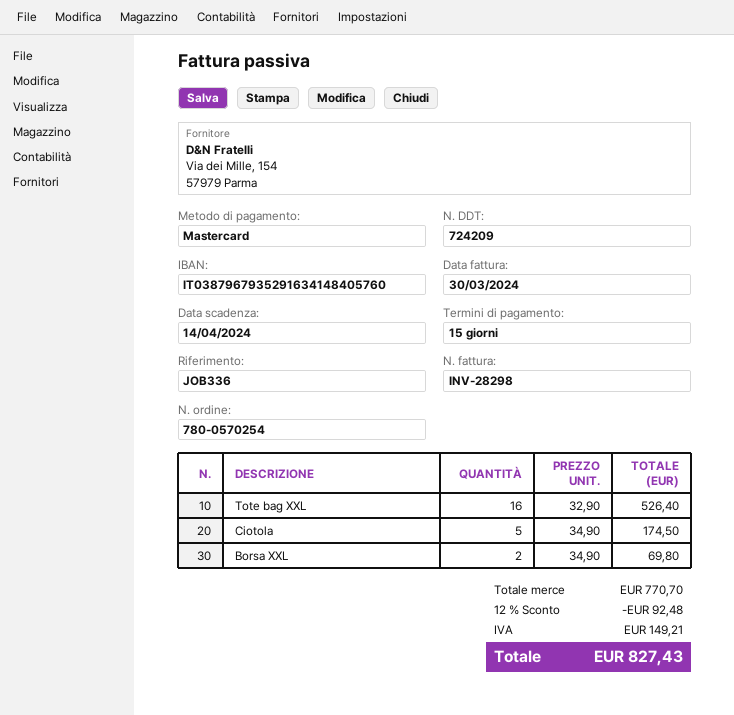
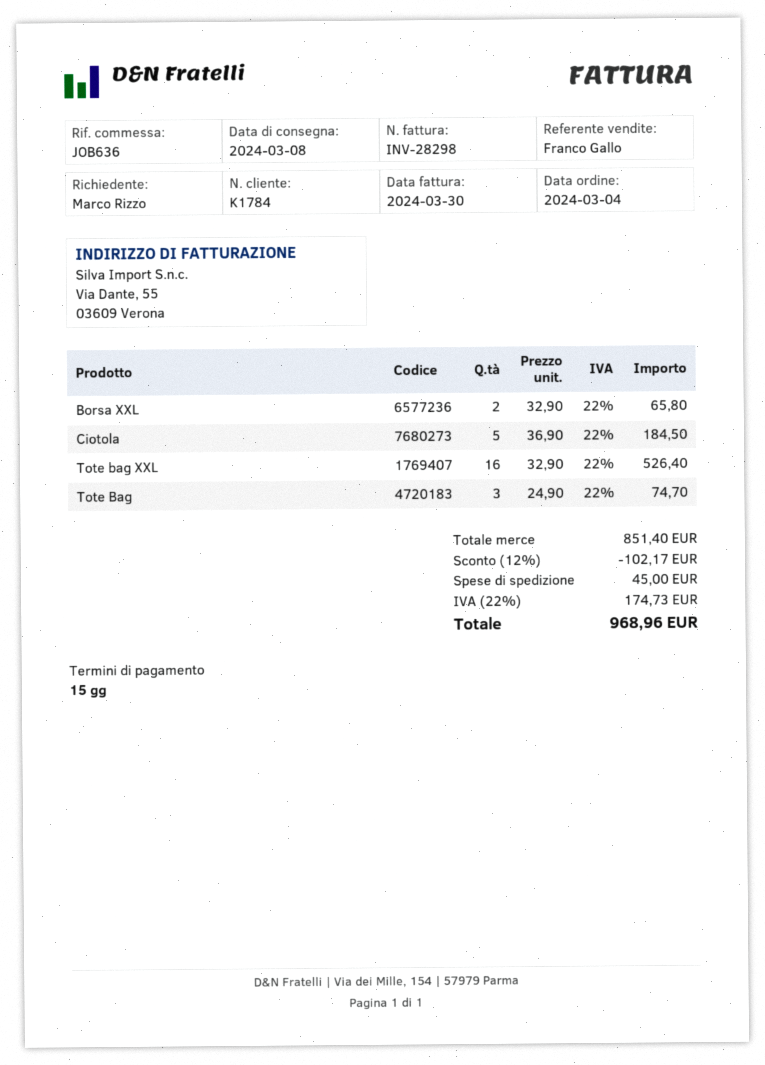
reference: JOB336 -> JOB636
Ciotola: 5 x 34.90 = 174.50 -> 5 x 36.90 = 184.50
Borsa XXL: 2 x 34.90 = 69.80 -> 2 x 32.90 = 65.80
Tote Bag: none -> 3 x 24.90 = 74.70
subtotal: 770.70 -> 851.40
discount: 12% = 92.48 -> 12% = 102.17
shipping: none -> 45.00
tax: 149.21 -> 174.73
total: 827.43 -> 968.96

